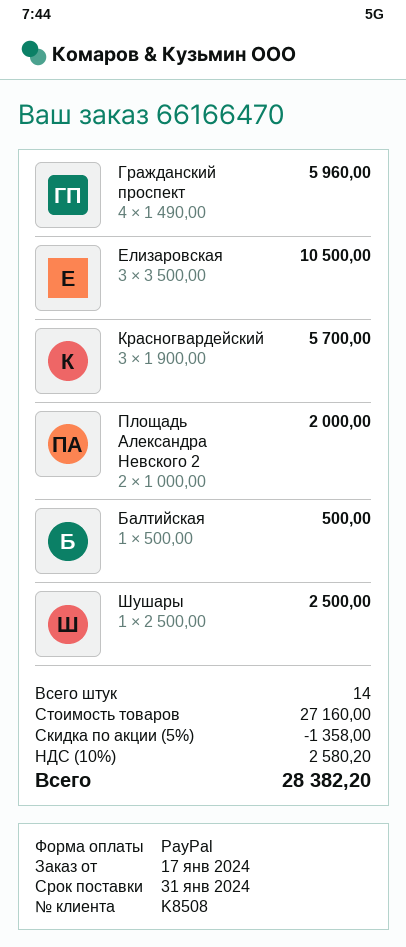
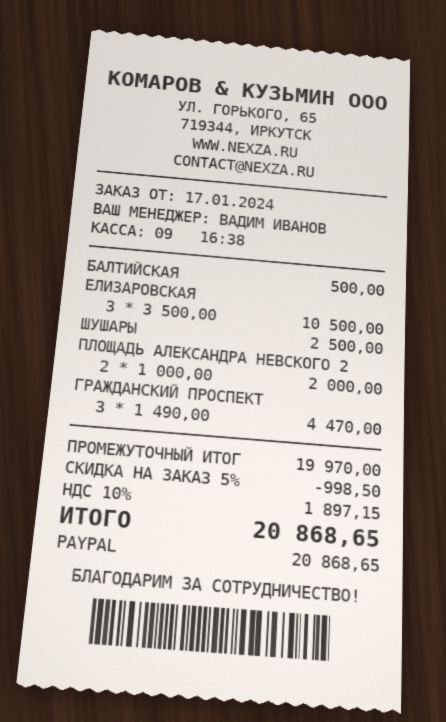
Гражданский проспект: 4 x 1490.00 = 5960.00 -> 3 x 1490.00 = 4470.00
Красногвардейский: 3 x 1900.00 = 5700.00 -> none
subtotal: 27160.00 -> 19970.00
discount: 5% = 1358.00 -> 5% = 998.50
tax: 10% = 2580.20 -> 10% = 1897.15
total: 28382.20 -> 20868.65

